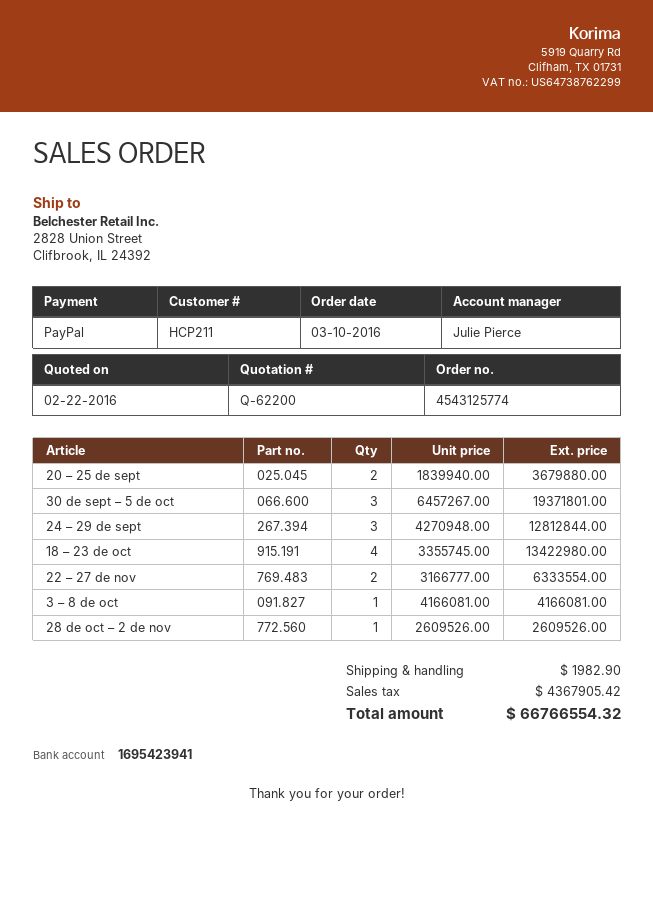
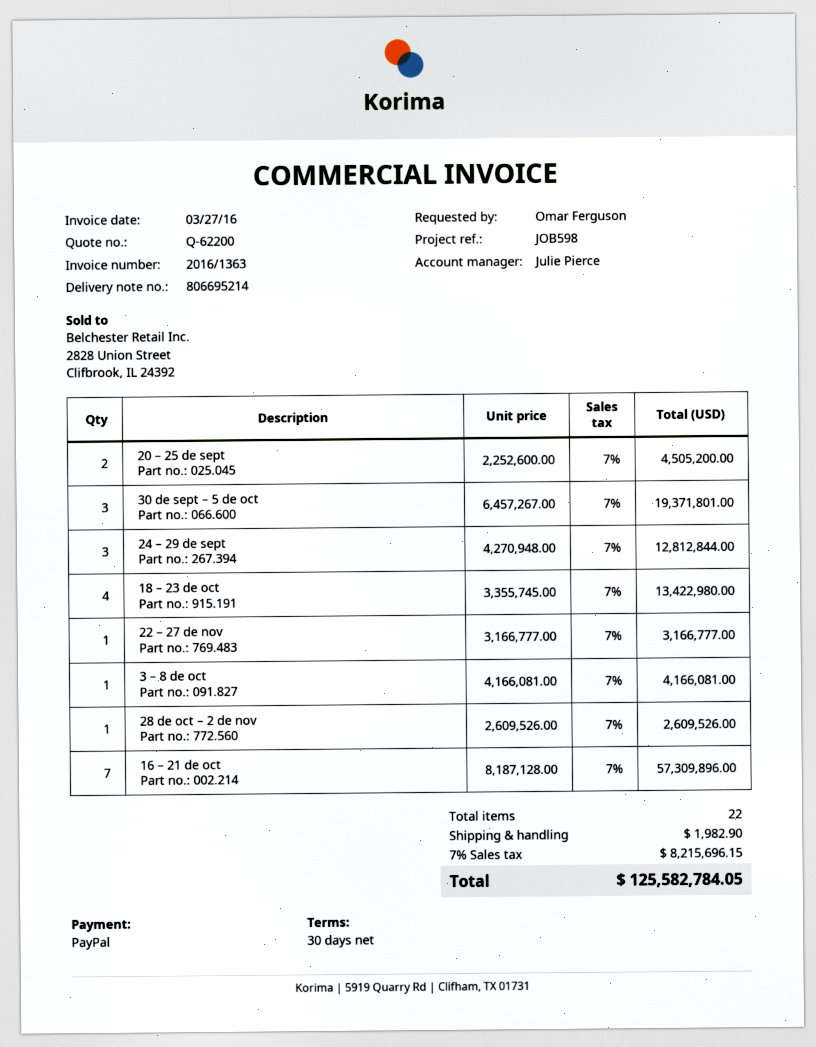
20 – 25 de sept: 2 x 1839940.00 = 3679880.00 -> 2 x 2252600.00 = 4505200.00
22 – 27 de nov: 2 x 3166777.00 = 6333554.00 -> 1 x 3166777.00 = 3166777.00
16 – 21 de oct: none -> 7 x 8187128.00 = 57309896.00
tax: 4367905.42 -> 8215696.15
total: 66766554.32 -> 125582784.05

